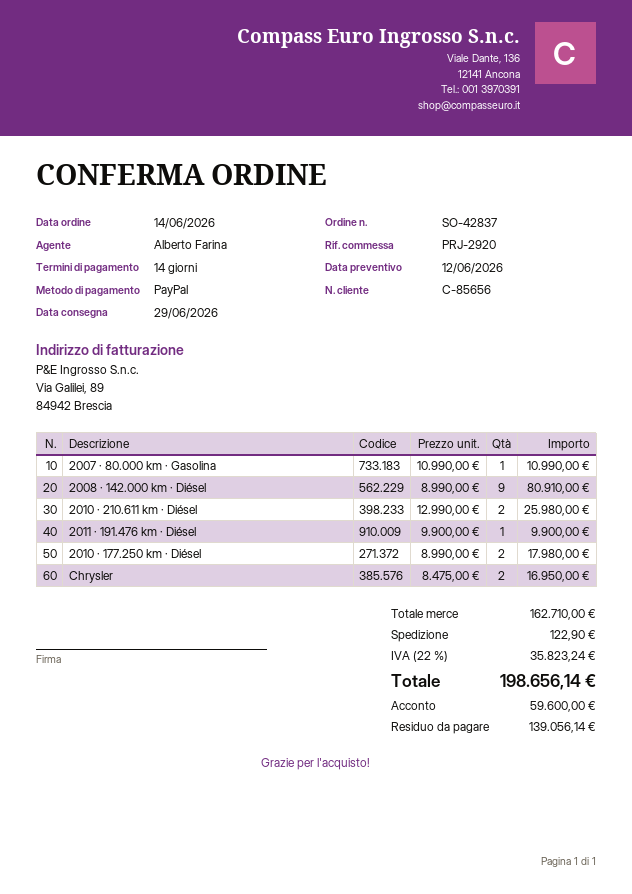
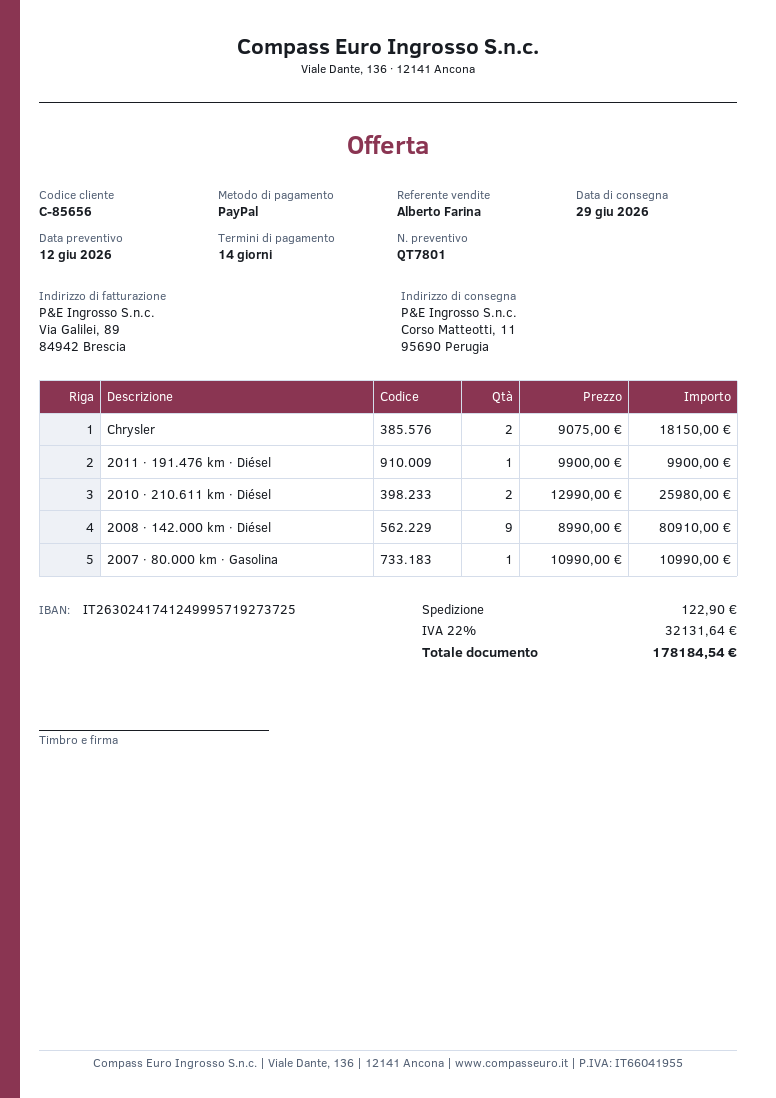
2010 · 177.250 km · Diésel: 2 x 8990.00 = 17980.00 -> none
Chrysler: 2 x 8475.00 = 16950.00 -> 2 x 9075.00 = 18150.00
tax: 22% = 35823.24 -> 22% = 32131.64
total: 198656.14 -> 178184.54

